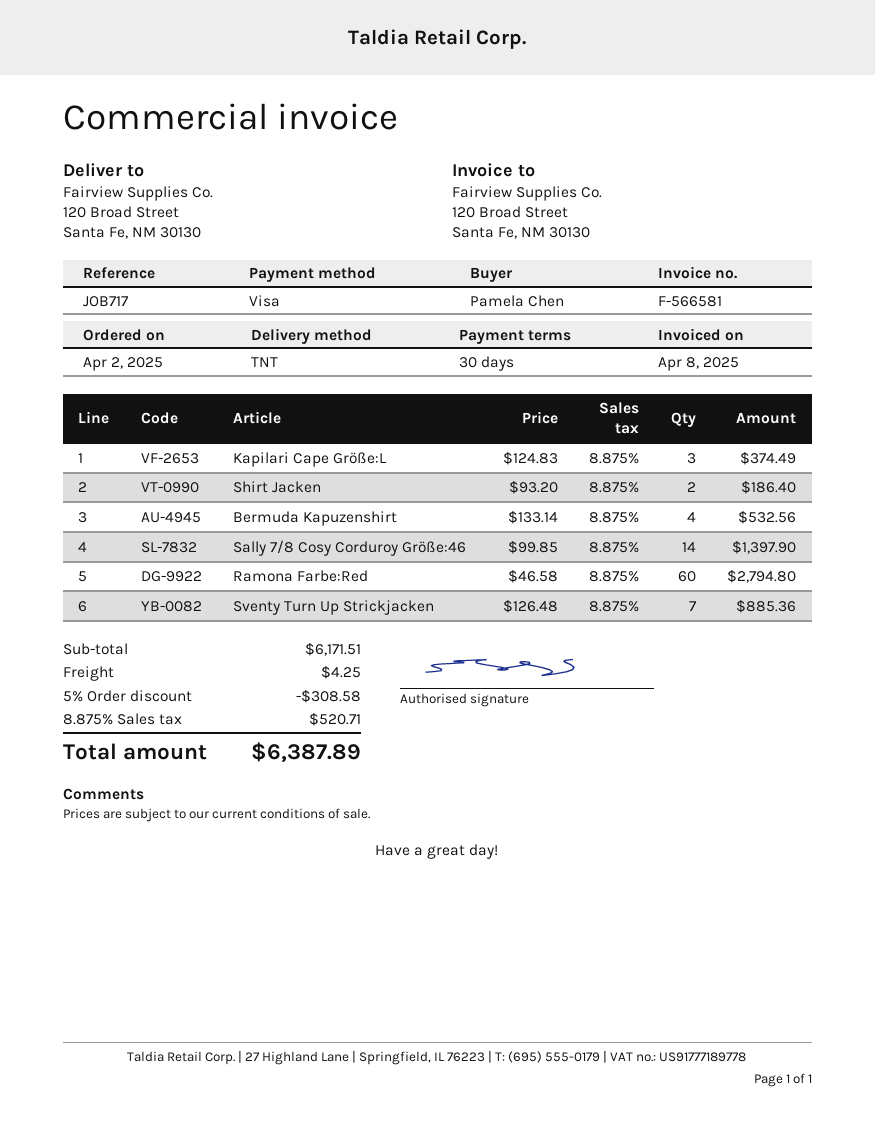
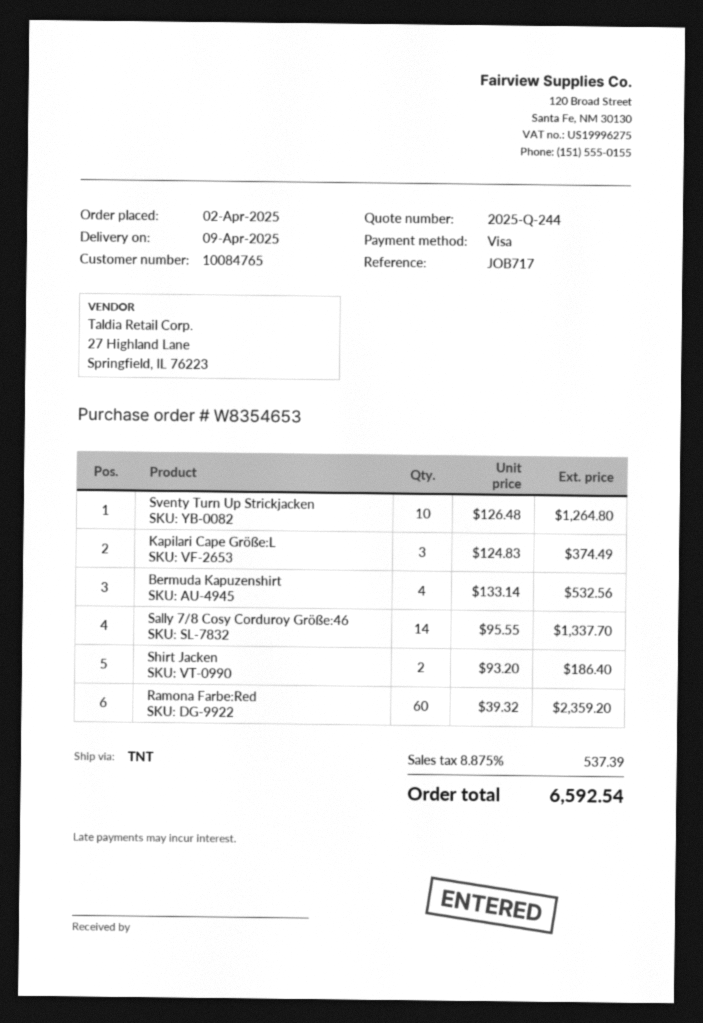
Sally 7/8 Cosy Corduroy Größe:46: 14 x 99.85 = 1397.90 -> 14 x 95.55 = 1337.70
Ramona Farbe:Red: 60 x 46.58 = 2794.80 -> 60 x 39.32 = 2359.20
Sventy Turn Up Strickjacken: 7 x 126.48 = 885.36 -> 10 x 126.48 = 1264.80
discount: 5% = 308.58 -> none
shipping: 4.25 -> none
tax: 8.875% = 520.71 -> 8.875% = 537.39
total: 6387.89 -> 6592.54

